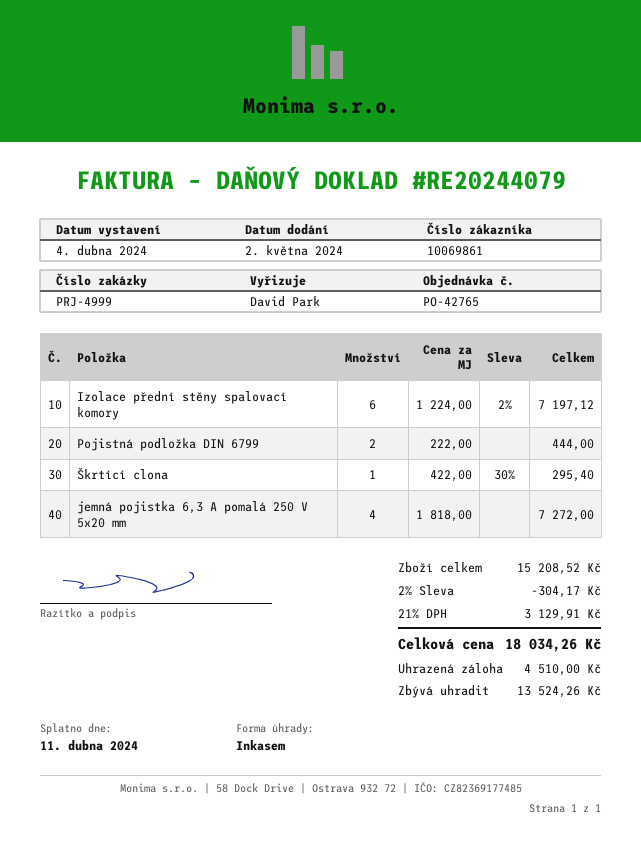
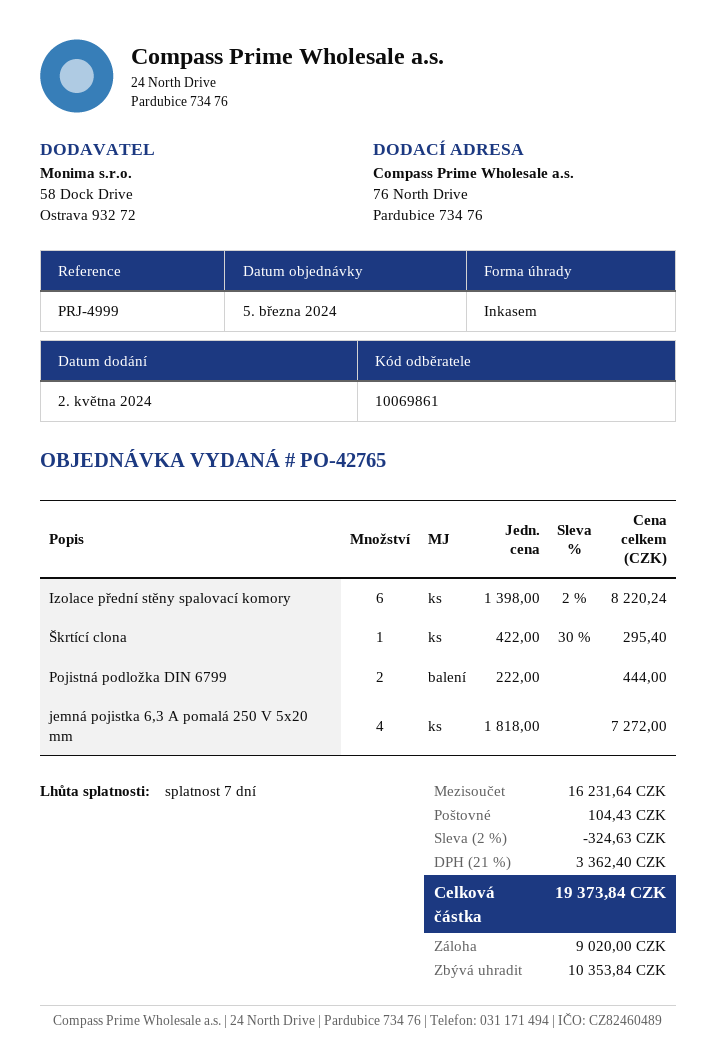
Izolace přední stěny spalovací komory: 6 x 1224.00 - 2% = 7197.12 -> 6 x 1398.00 - 2% = 8220.24
subtotal: 15208.52 -> 16231.64
discount: 2% = 304.17 -> 2% = 324.63
shipping: none -> 104.43
tax: 21% = 3129.91 -> 21% = 3362.40
total: 18034.26 -> 19373.84
deposit: 4510.00 -> 9020.00
balance: 13524.26 -> 10353.84

